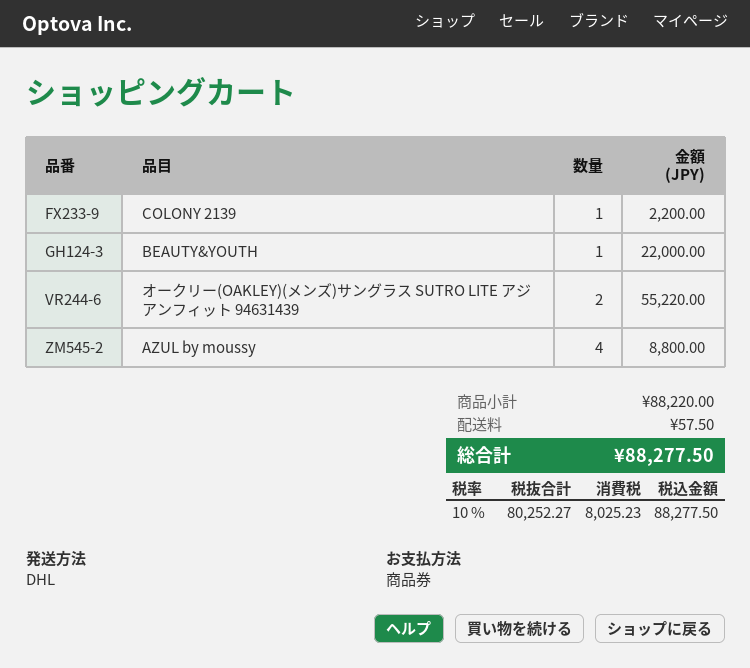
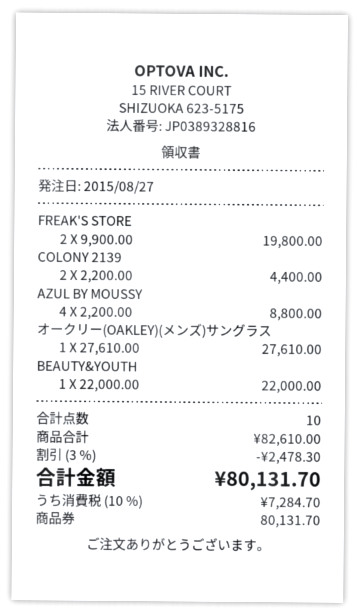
COLONY 2139: 1 for 2200.00 -> 2 for 4400.00
オークリー(OAKLEY)(メンズ)サングラス SUTRO LITE アジアンフィット 94631439: 2 for 55220.00 -> 1 for 27610.00
FREAK'S STORE: none -> 2 for 19800.00
subtotal: 88220.00 -> 82610.00
discount: none -> 3% = 2478.30
shipping: 57.50 -> none
tax: 10% = 8025.23 -> 10% = 7284.70
total: 88277.50 -> 80131.70

